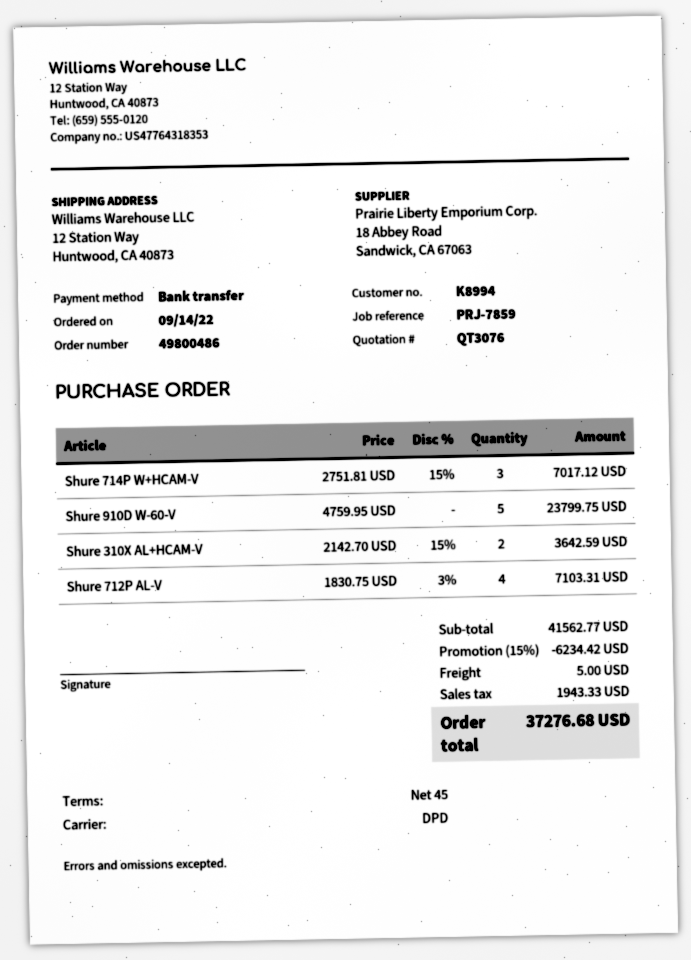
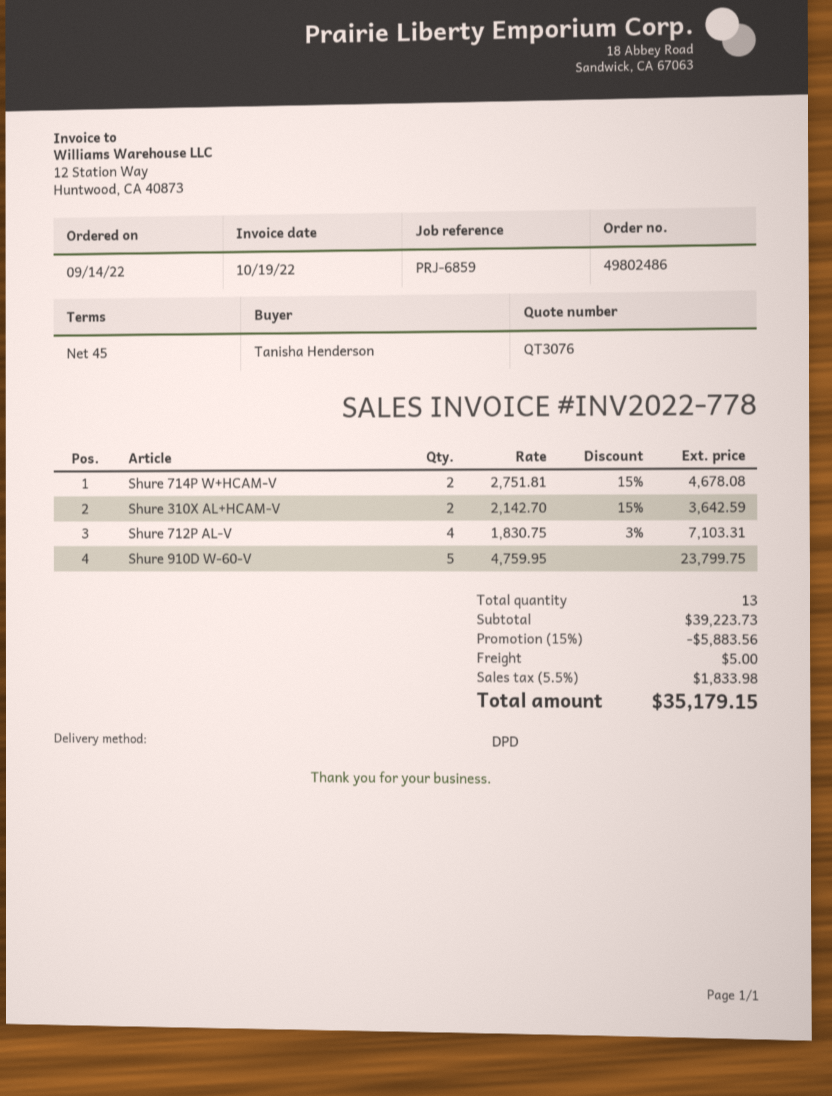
order number: 49800486 -> 49802486
reference: PRJ-7859 -> PRJ-6859
Shure 714P W+HCAM-V: 3 x 2751.81 - 15% = 7017.12 -> 2 x 2751.81 - 15% = 4678.08
subtotal: 41562.77 -> 39223.73
discount: 15% = 6234.42 -> 15% = 5883.56
tax: 1943.33 -> 1833.98
total: 37276.68 -> 35179.15

